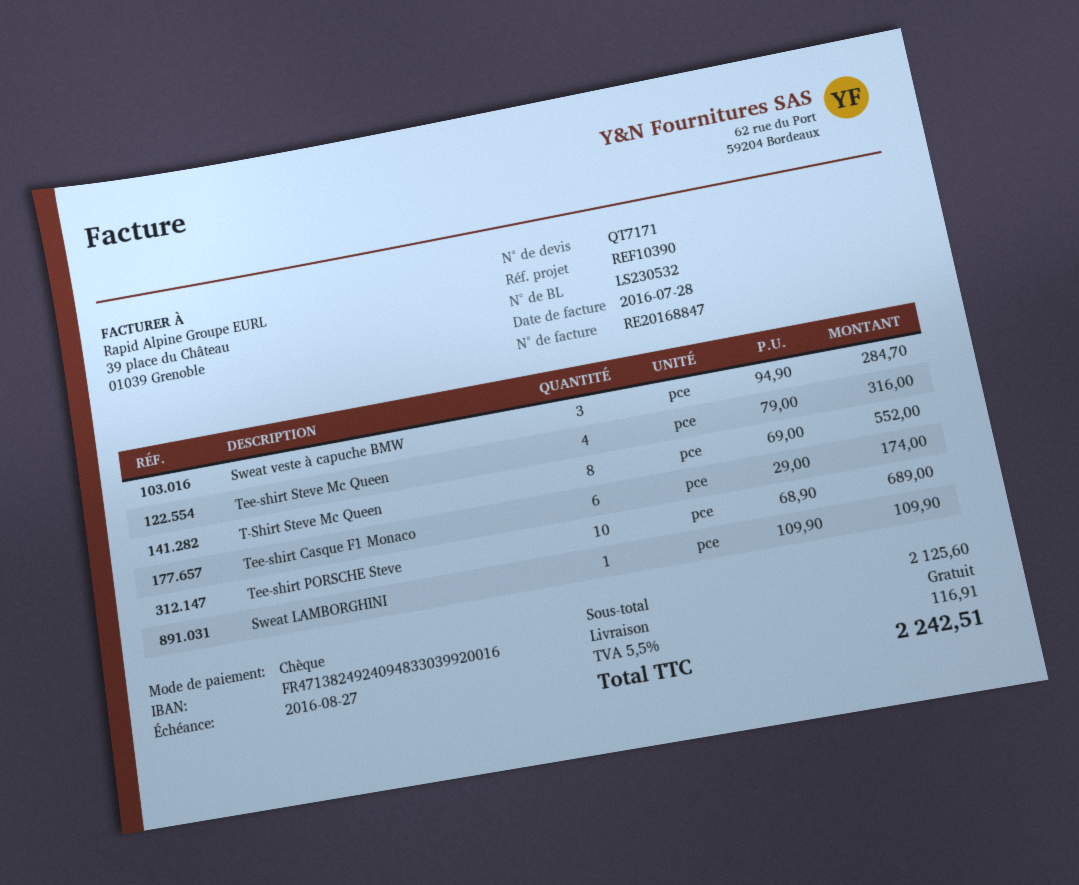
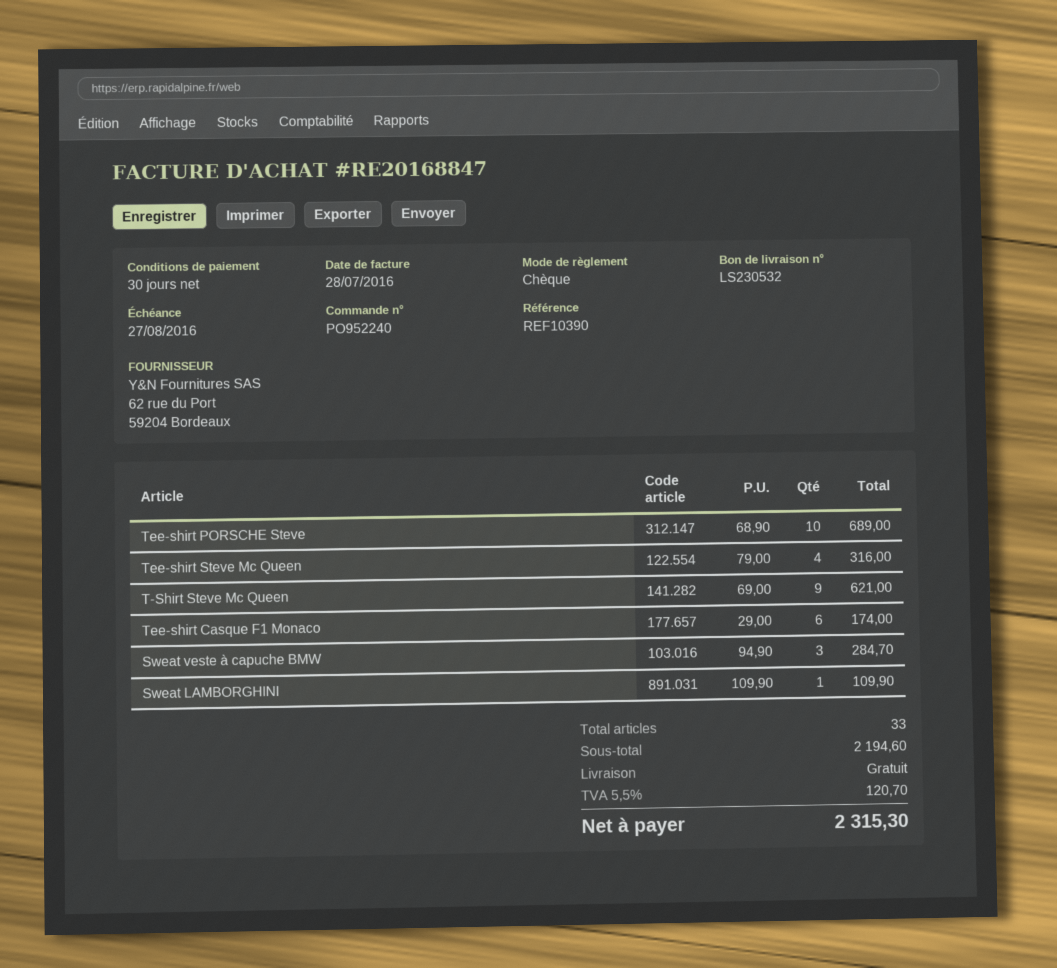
T-Shirt Steve Mc Queen: 8 x 69.00 = 552.00 -> 9 x 69.00 = 621.00
subtotal: 2125.60 -> 2194.60
tax: 5.5% = 116.91 -> 5.5% = 120.70
total: 2242.51 -> 2315.30

